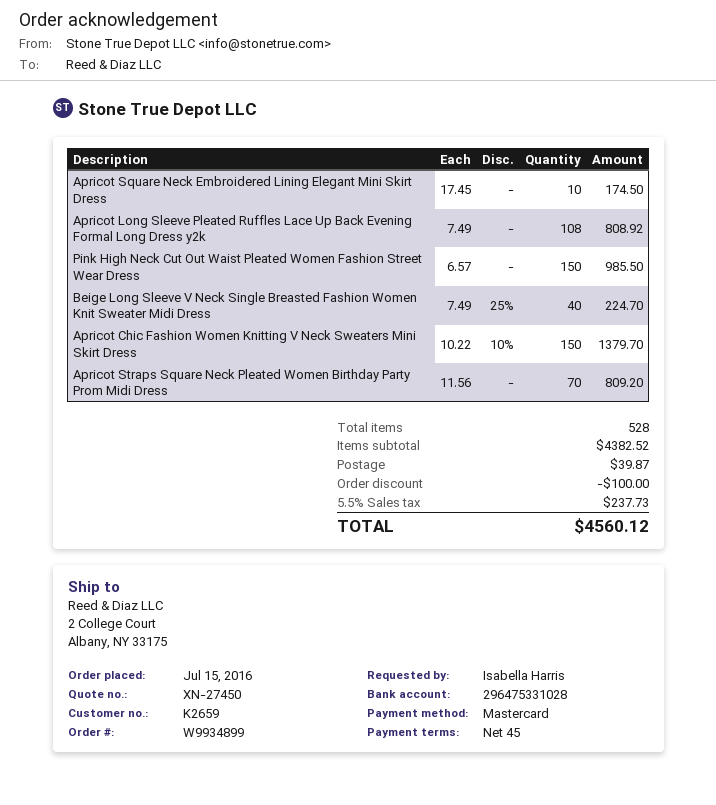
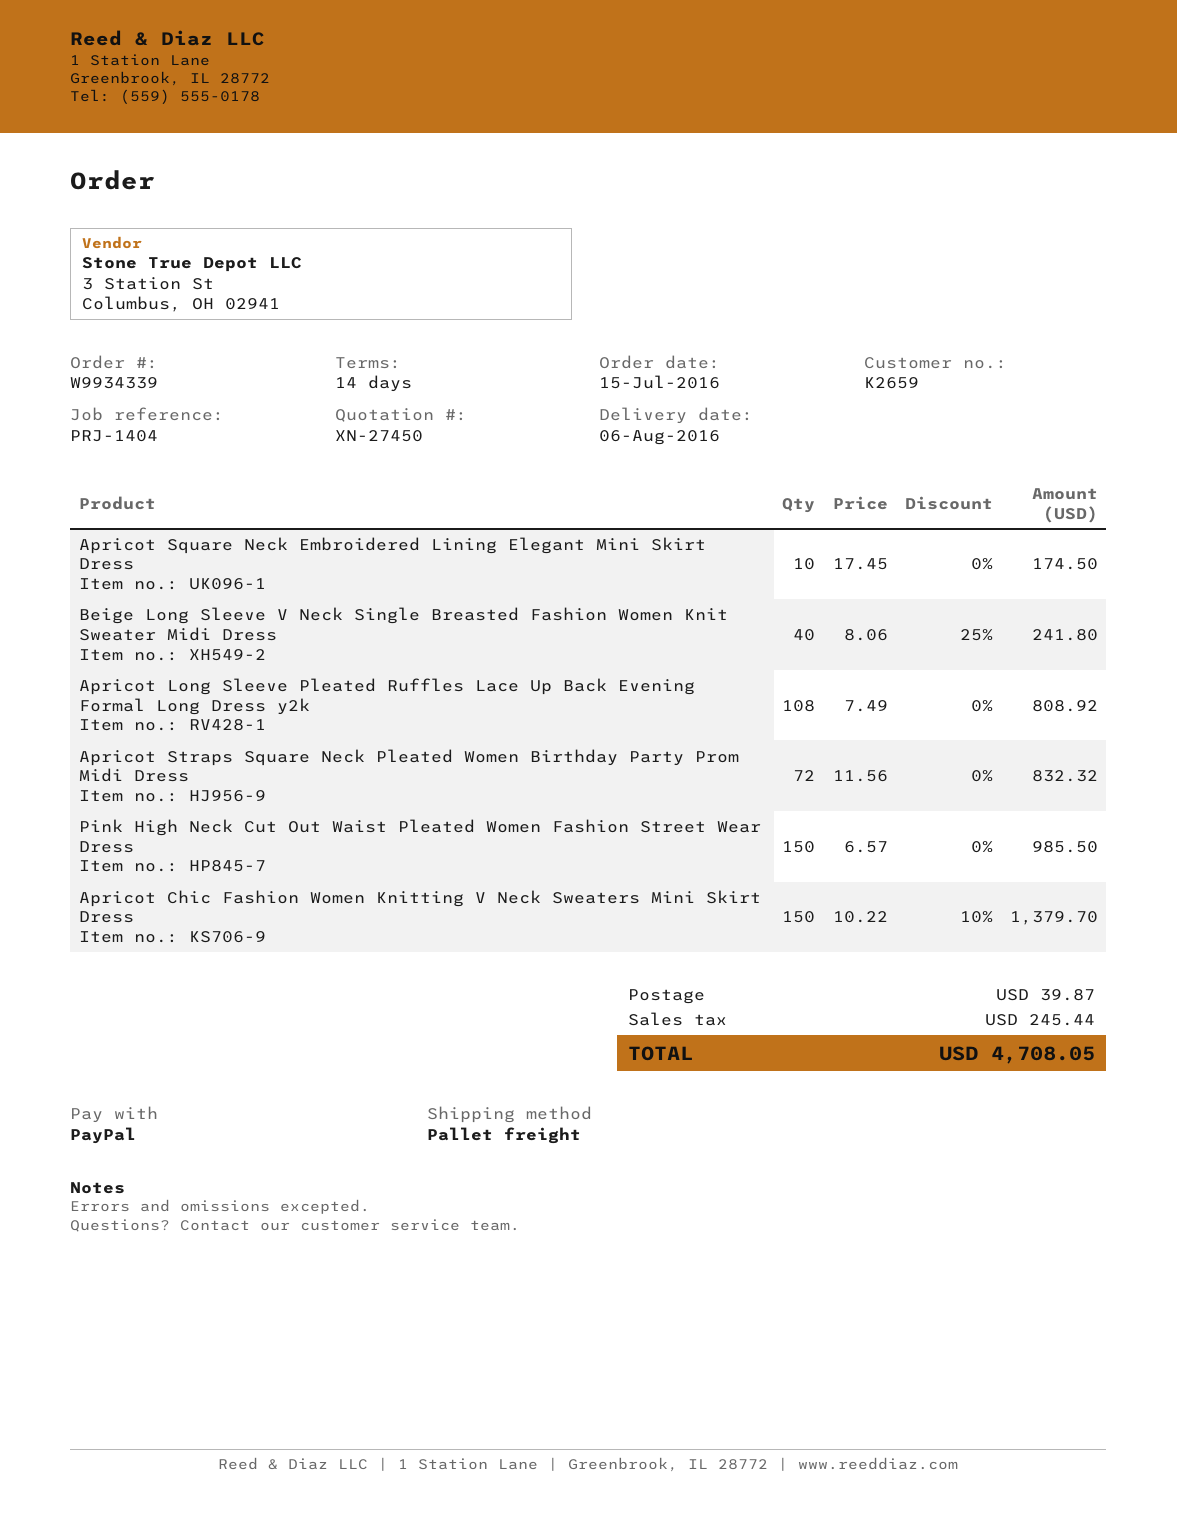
order number: W9934899 -> W9934339
payment terms: 45 days -> 14 days
payment method: Mastercard -> PayPal
Beige Long Sleeve V Neck Single Breasted Fashion Women Knit Sweater Midi Dress: 40 x 7.49 - 25% = 224.70 -> 40 x 8.06 - 25% = 241.80
Apricot Straps Square Neck Pleated Women Birthday Party Prom Midi Dress: 70 x 11.56 = 809.20 -> 72 x 11.56 = 832.32
discount: 100.00 -> none
tax: 237.73 -> 245.44
total: 4560.12 -> 4708.05

